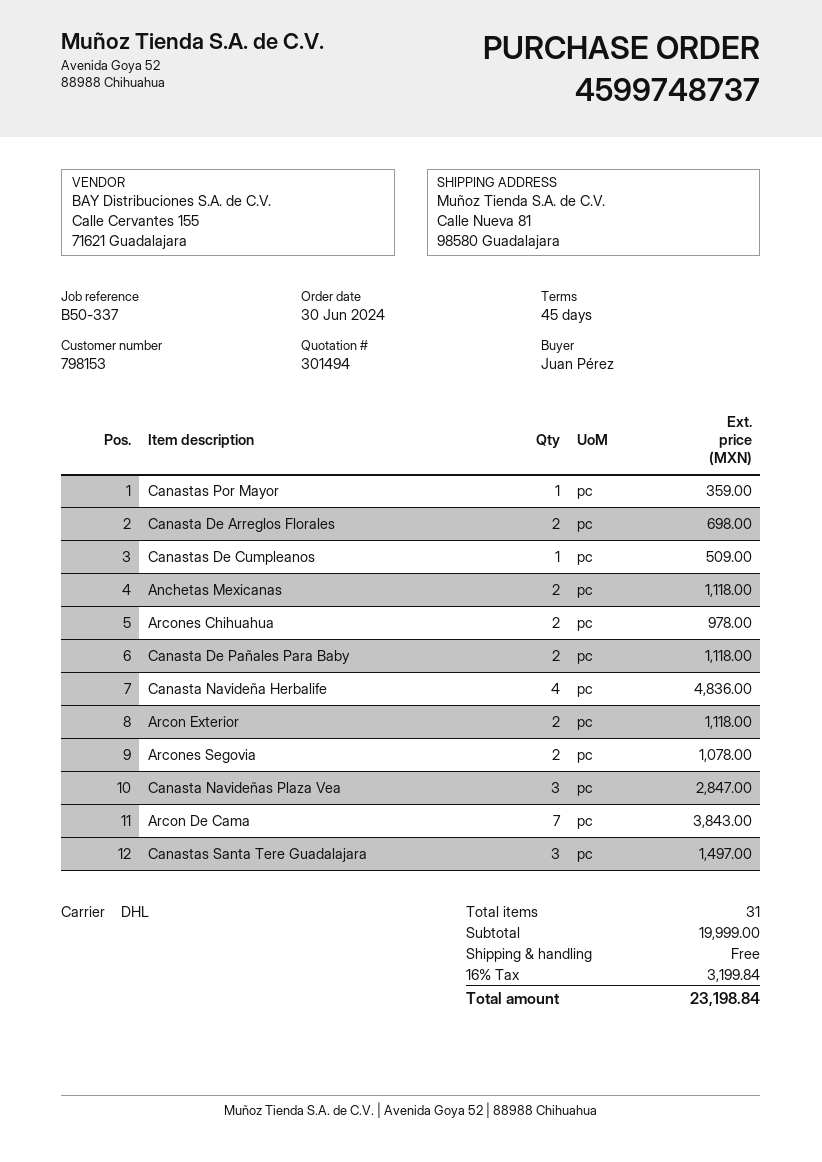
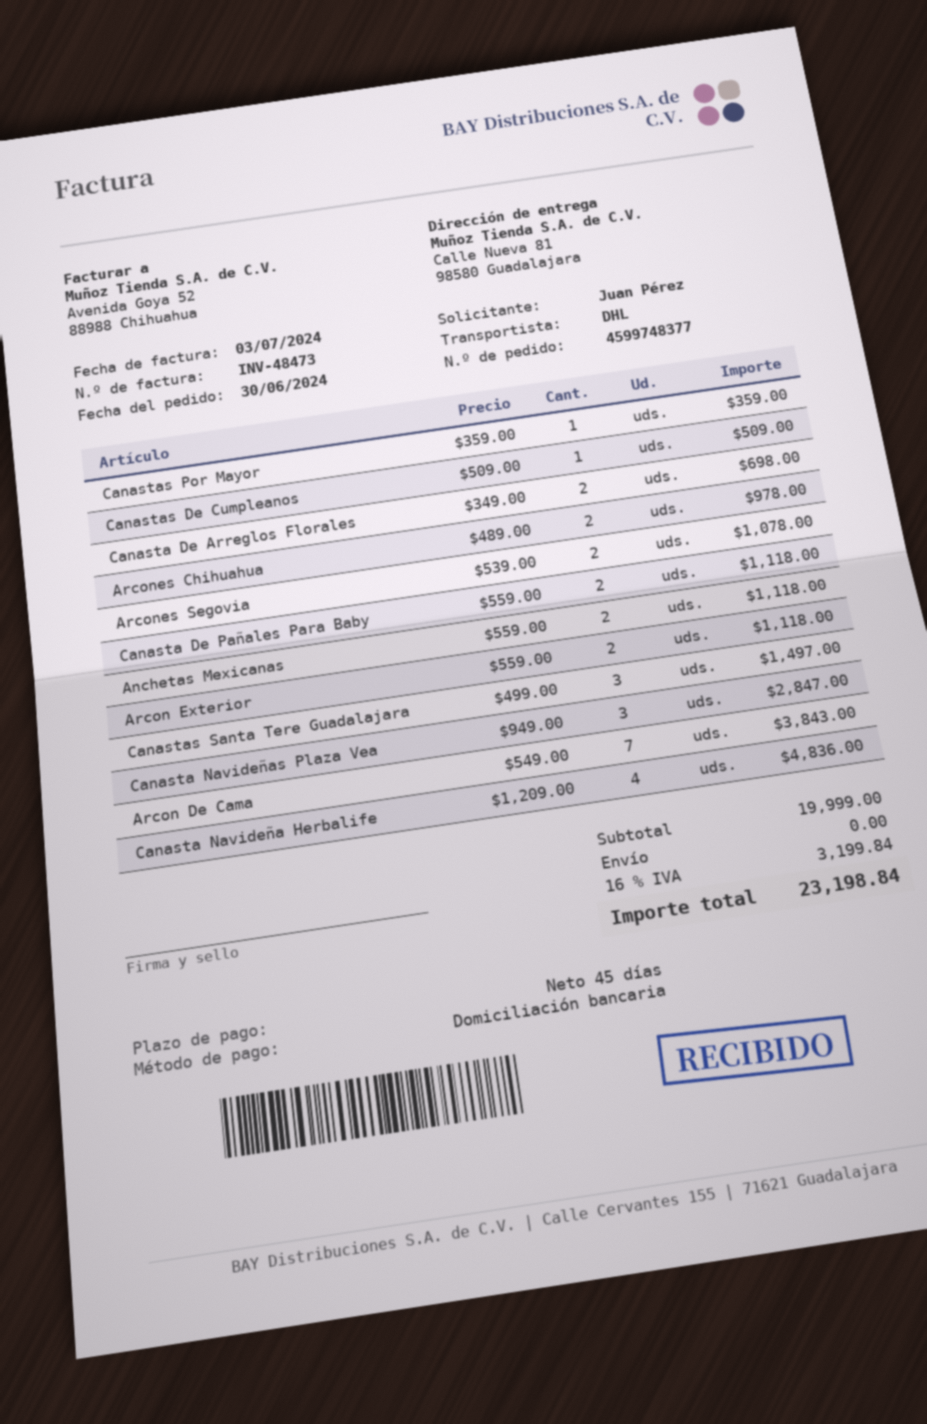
order number: 4599748737 -> 4599748377

